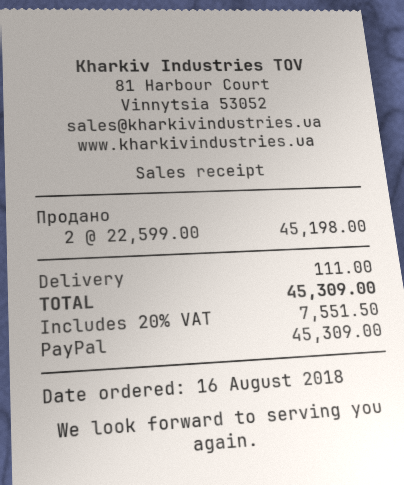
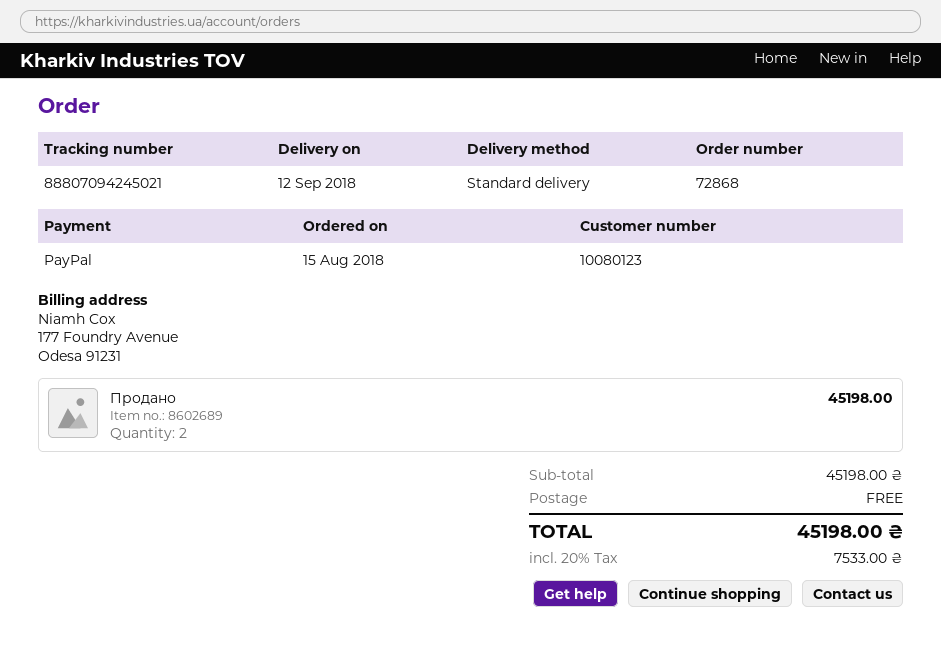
order date: 2018-08-16 -> 2018-08-15
shipping: 111.00 -> 0.00
tax: 20% = 7551.50 -> 20% = 7533.00
total: 45309.00 -> 45198.00

